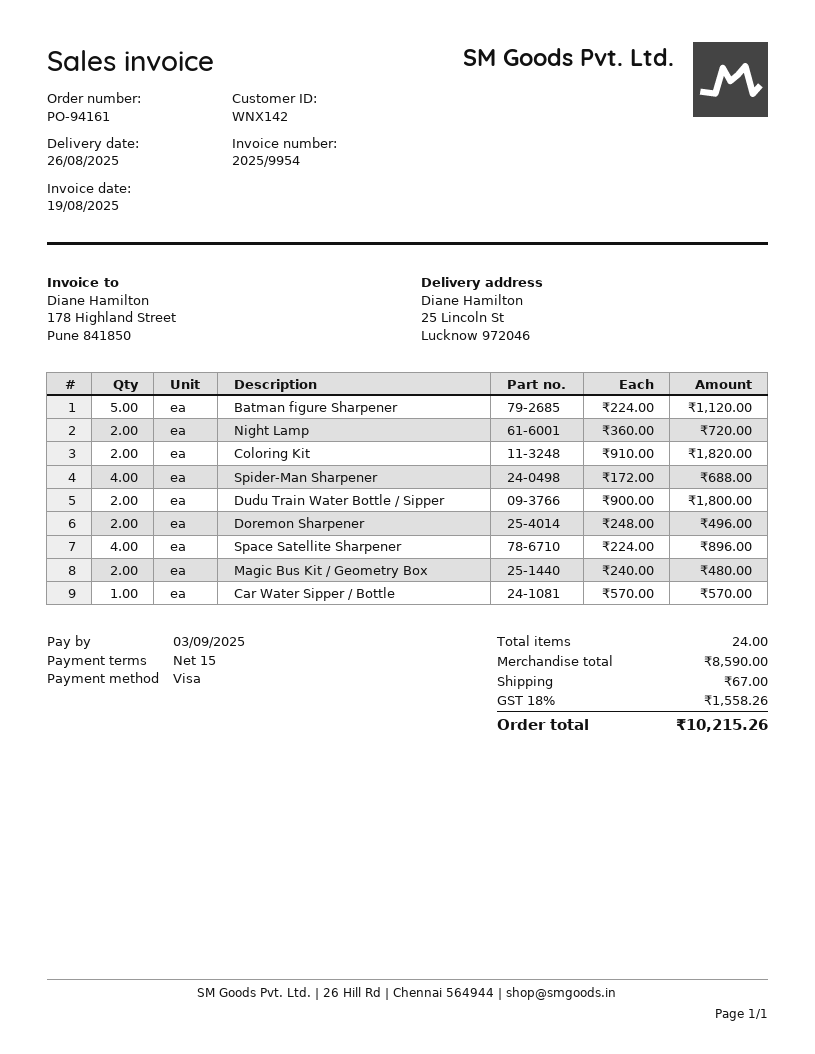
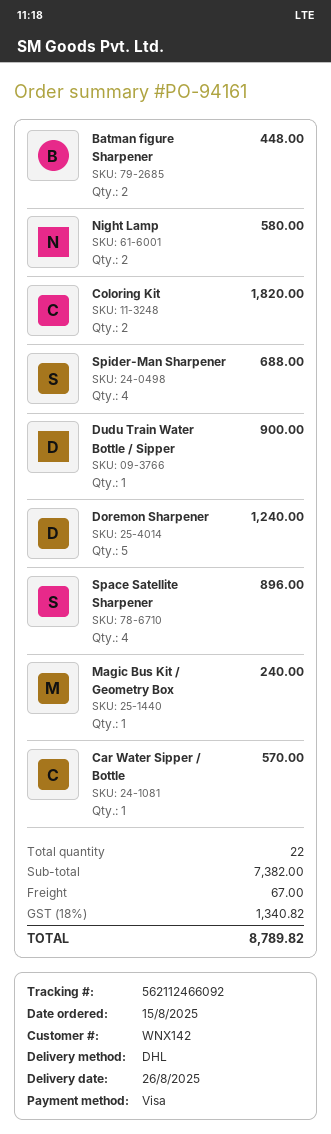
Batman figure Sharpener: 5 for 1120.00 -> 2 for 448.00
Night Lamp: 2 for 720.00 -> 2 for 580.00
Dudu Train Water Bottle / Sipper: 2 for 1800.00 -> 1 for 900.00
Doremon Sharpener: 2 for 496.00 -> 5 for 1240.00
Magic Bus Kit / Geometry Box: 2 for 480.00 -> 1 for 240.00
total quantity: 24 -> 22
subtotal: 8590.00 -> 7382.00
tax: 18% = 1558.26 -> 18% = 1340.82
total: 10215.26 -> 8789.82

